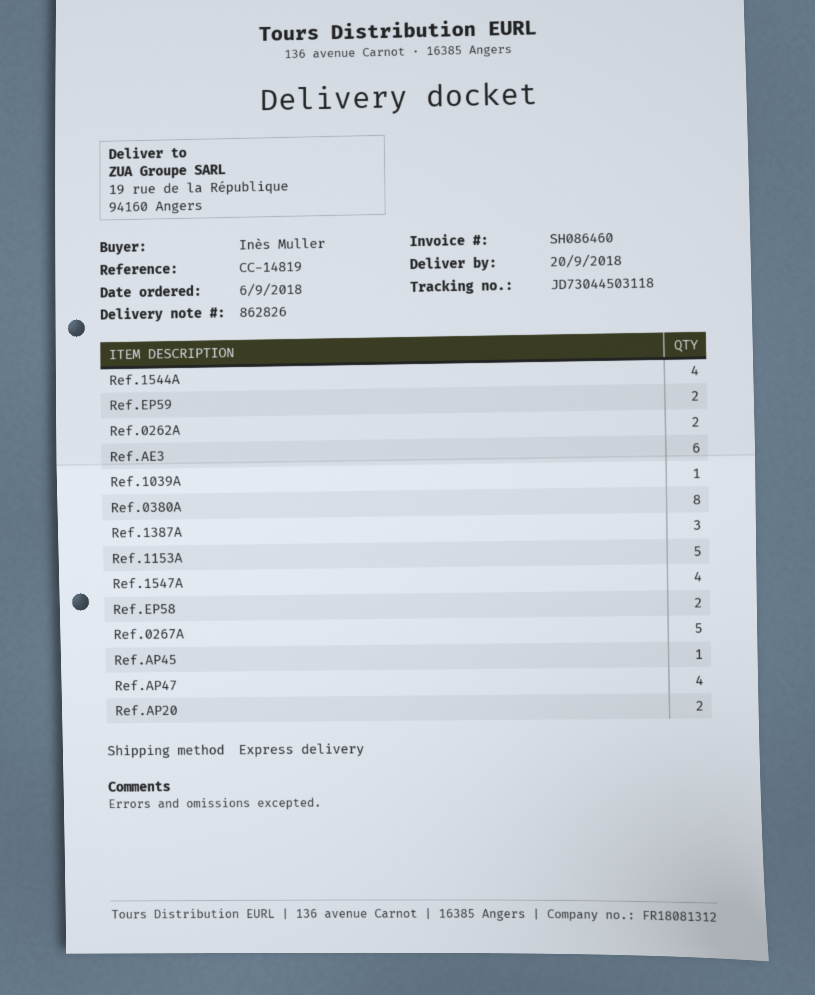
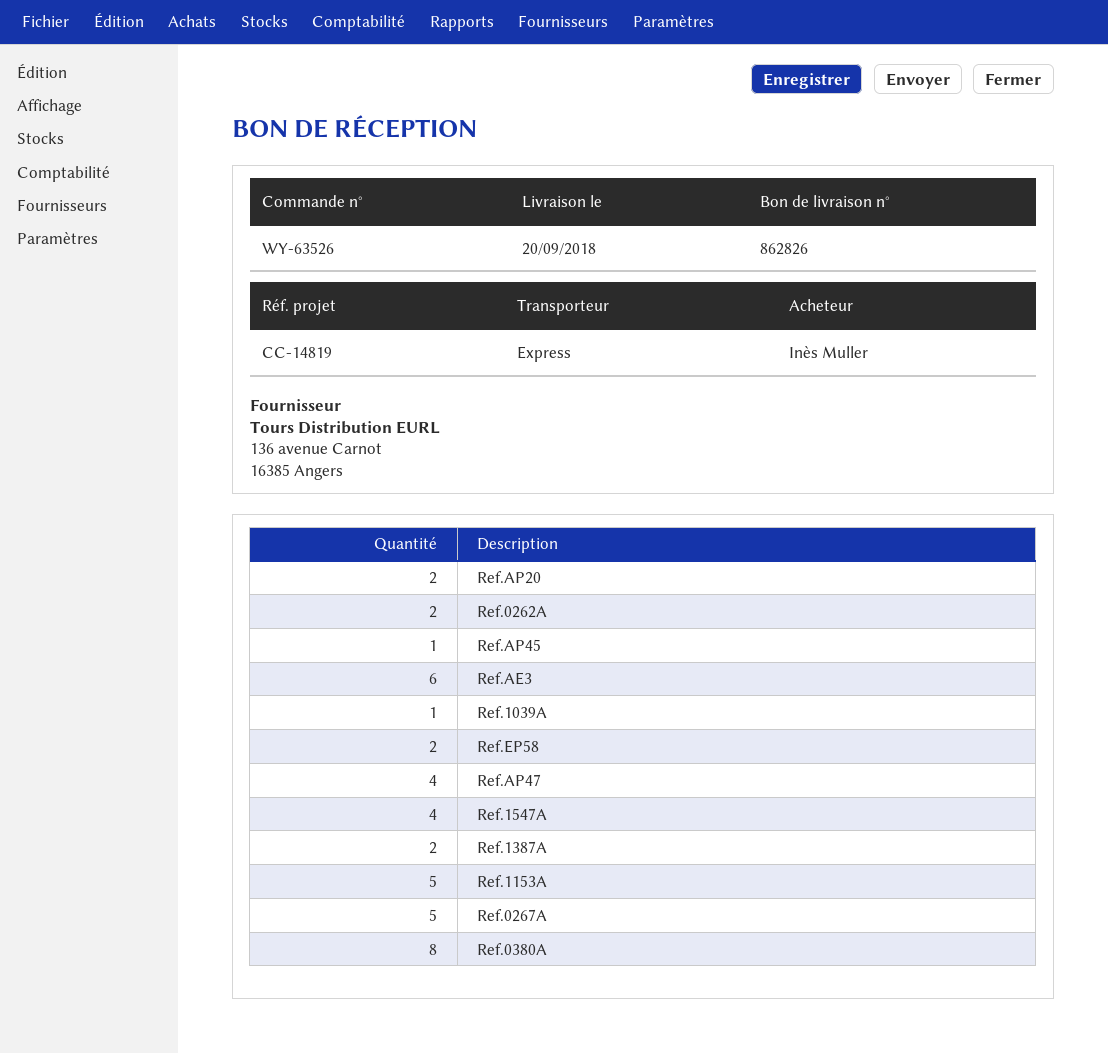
Ref.1544A: 4 -> none
Ref.EP59: 2 -> none
Ref.1387A: 3 -> 2

